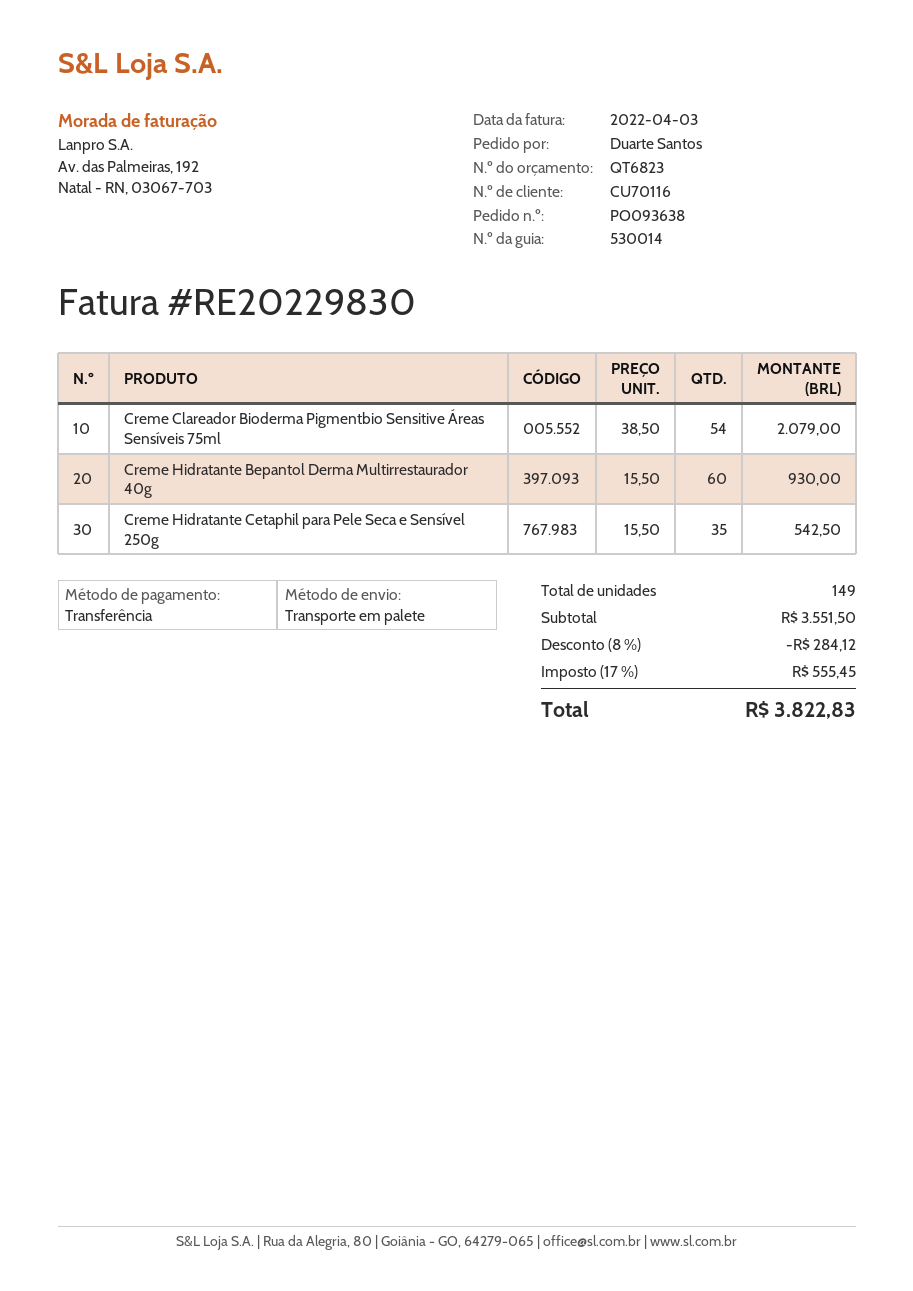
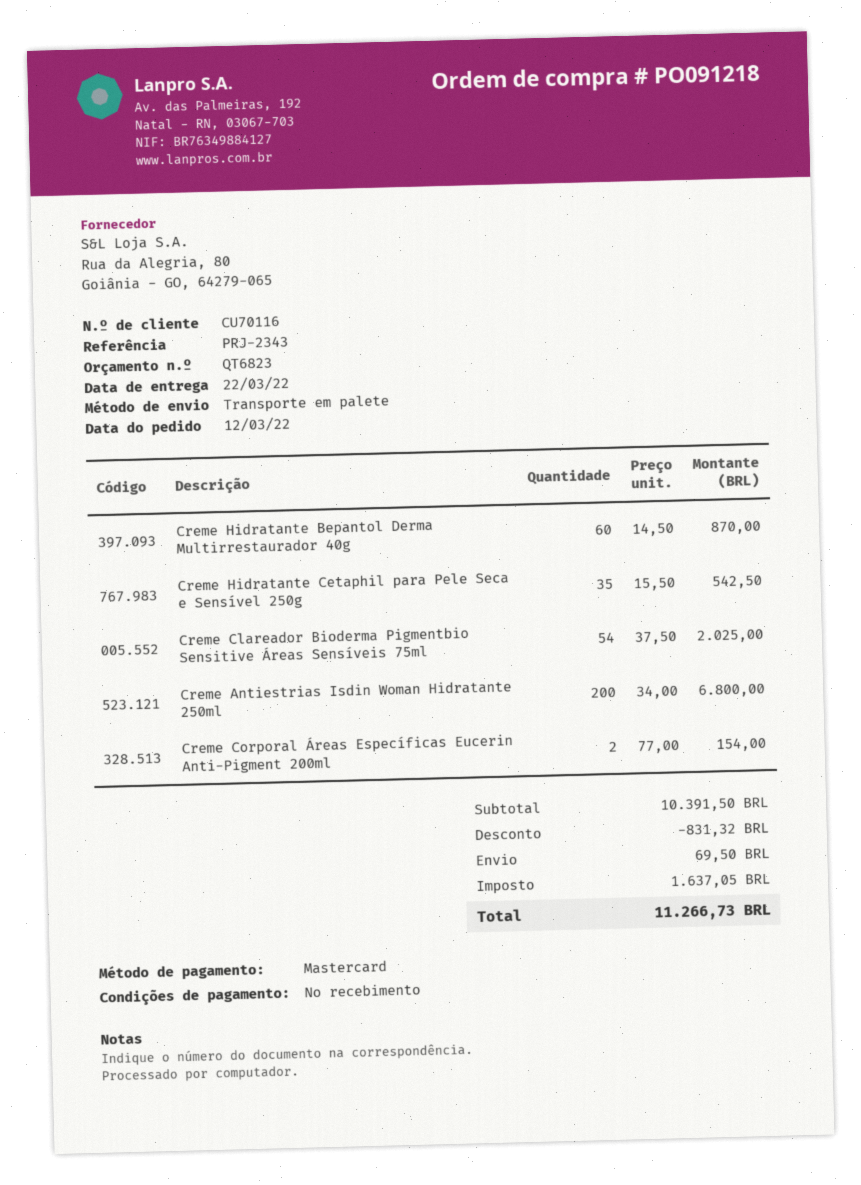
order number: PO093638 -> PO091218
payment method: bank transfer -> Mastercard
Creme Clareador Bioderma Pigmentbio Sensitive Áreas Sensíveis 75ml: 54 x 38.50 = 2079.00 -> 54 x 37.50 = 2025.00
Creme Hidratante Bepantol Derma Multirrestaurador 40g: 60 x 15.50 = 930.00 -> 60 x 14.50 = 870.00
Creme Antiestrias Isdin Woman Hidratante 250ml: none -> 200 x 34.00 = 6800.00
Creme Corporal Áreas Específicas Eucerin Anti-Pigment 200ml: none -> 2 x 77.00 = 154.00
subtotal: 3551.50 -> 10391.50
discount: 284.12 -> 831.32
shipping: none -> 69.50
tax: 555.45 -> 1637.05
total: 3822.83 -> 11266.73

